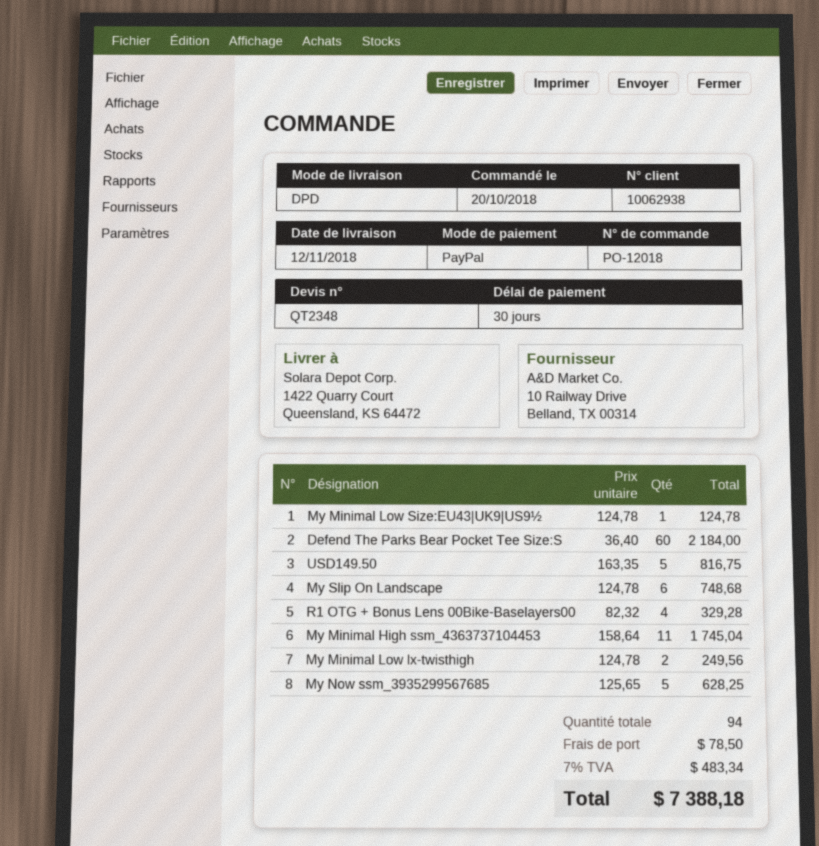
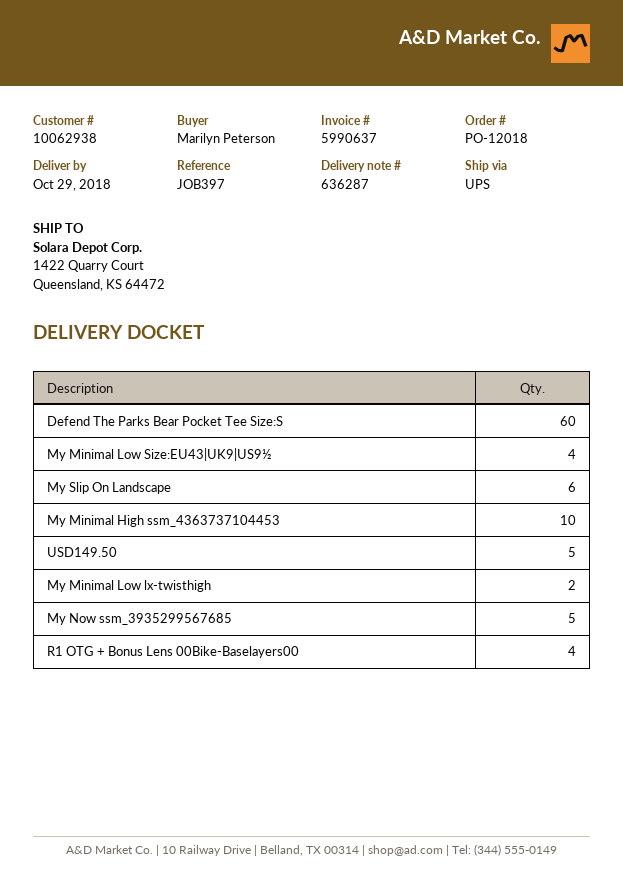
delivery date: 2018-11-12 -> 2018-10-29
shipping method: DPD -> UPS
My Minimal Low Size:EU43|UK9|US9½: 1 -> 4
My Minimal High ssm_4363737104453: 11 -> 10

